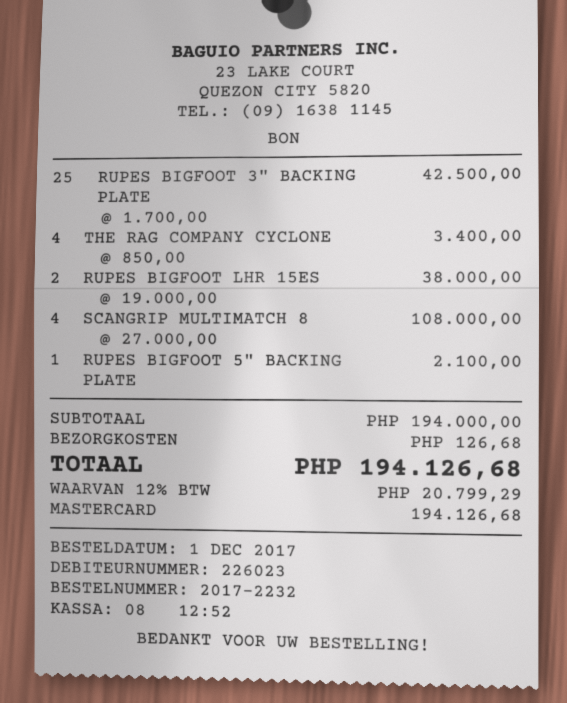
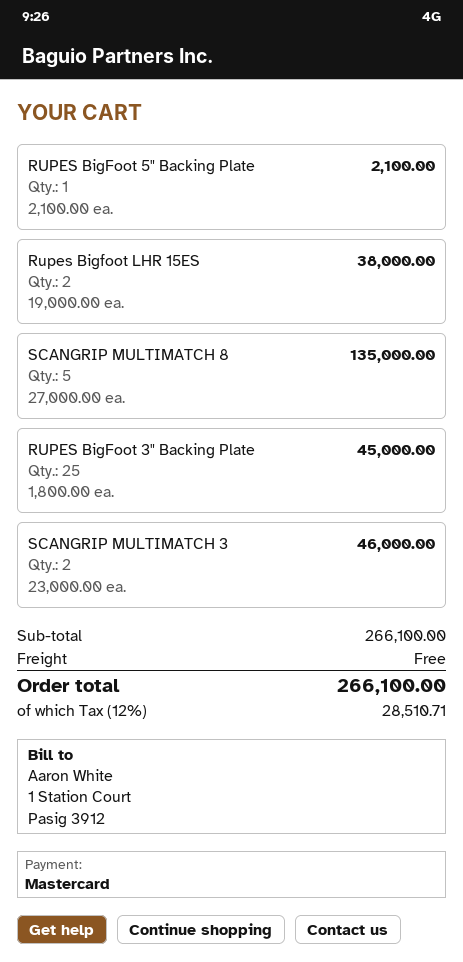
RUPES BIGFOOT 3" BACKING PLATE: 25 x 1700.00 = 42500.00 -> 25 x 1800.00 = 45000.00
THE RAG COMPANY CYCLONE: 4 x 850.00 = 3400.00 -> none
SCANGRIP MULTIMATCH 8: 4 x 27000.00 = 108000.00 -> 5 x 27000.00 = 135000.00
SCANGRIP MULTIMATCH 3: none -> 2 x 23000.00 = 46000.00
subtotal: 194000.00 -> 266100.00
shipping: 126.68 -> 0.00
tax: 12% = 20799.29 -> 12% = 28510.71
total: 194126.68 -> 266100.00

